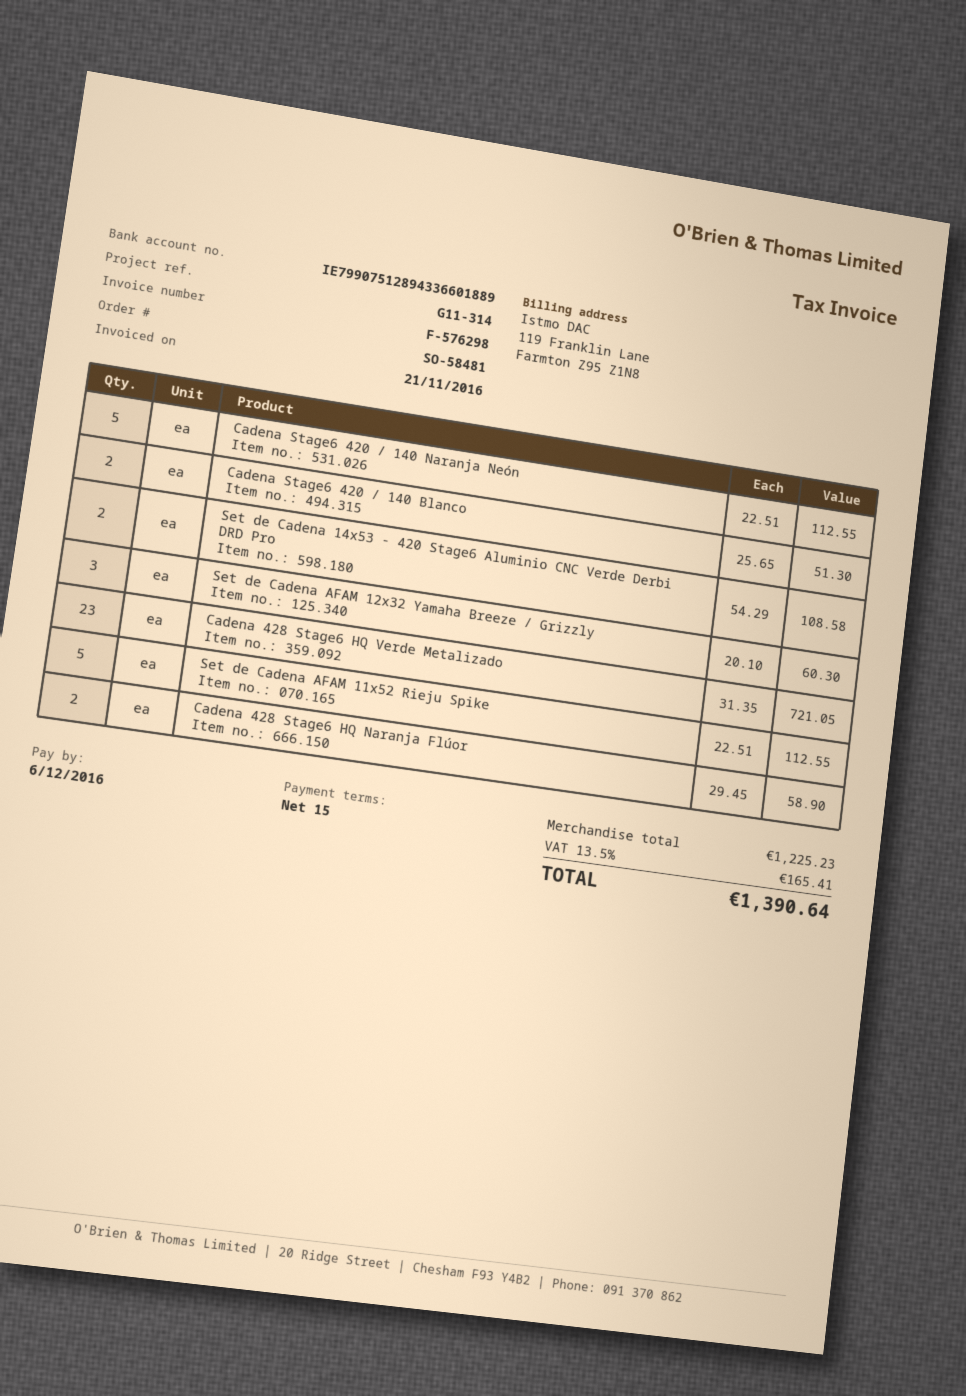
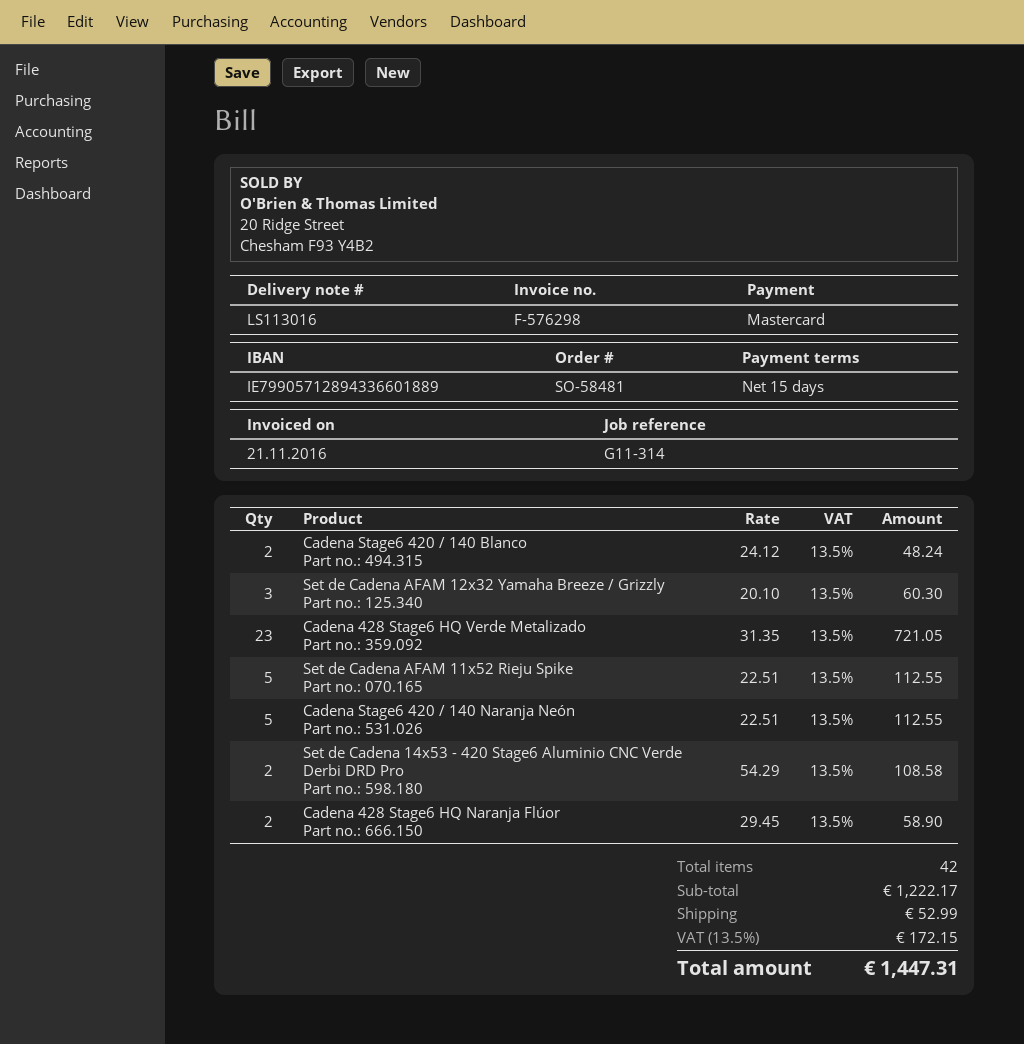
bank account: IE79907512894336601889 -> IE79905712894336601889
Cadena Stage6 420 / 140 Blanco: 2 x 25.65 = 51.30 -> 2 x 24.12 = 48.24
subtotal: 1225.23 -> 1222.17
shipping: none -> 52.99
tax: 13.5% = 165.41 -> 13.5% = 172.15
total: 1390.64 -> 1447.31

